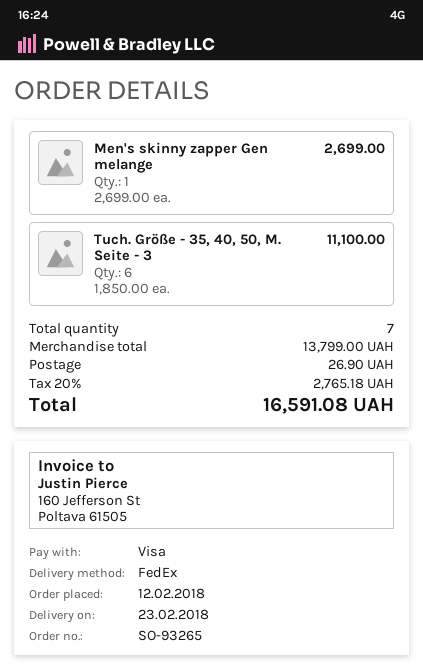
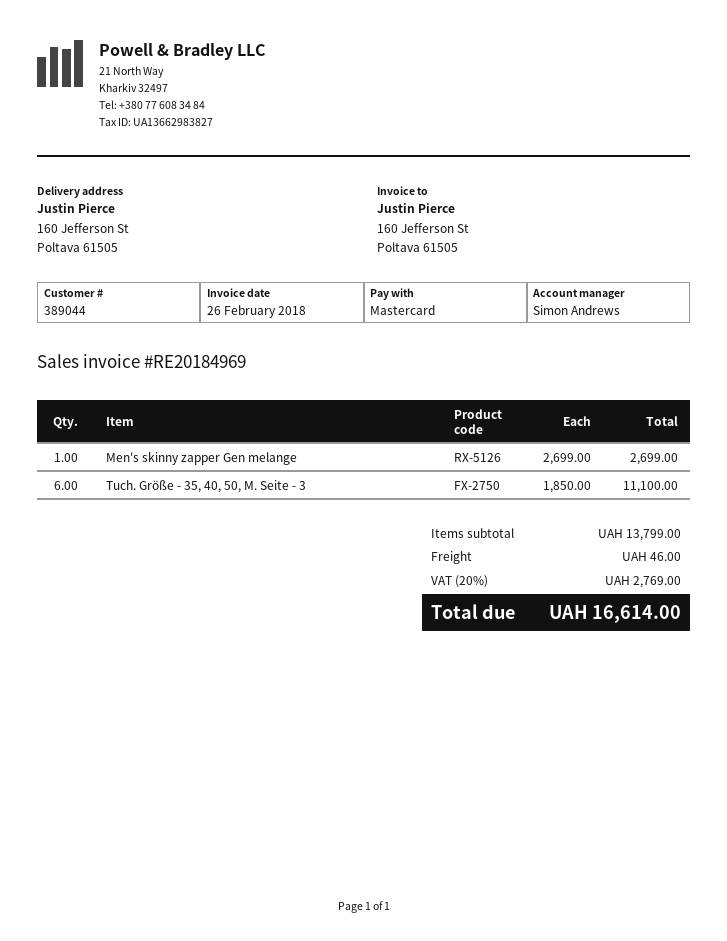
payment method: Visa -> Mastercard
shipping: 26.90 -> 46.00
tax: 20% = 2765.18 -> 20% = 2769.00
total: 16591.08 -> 16614.00

